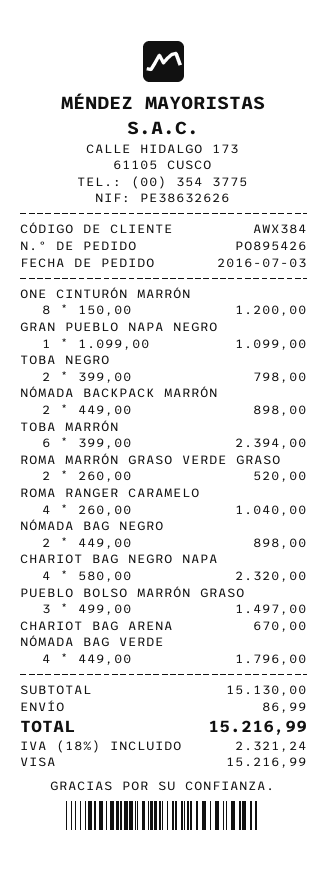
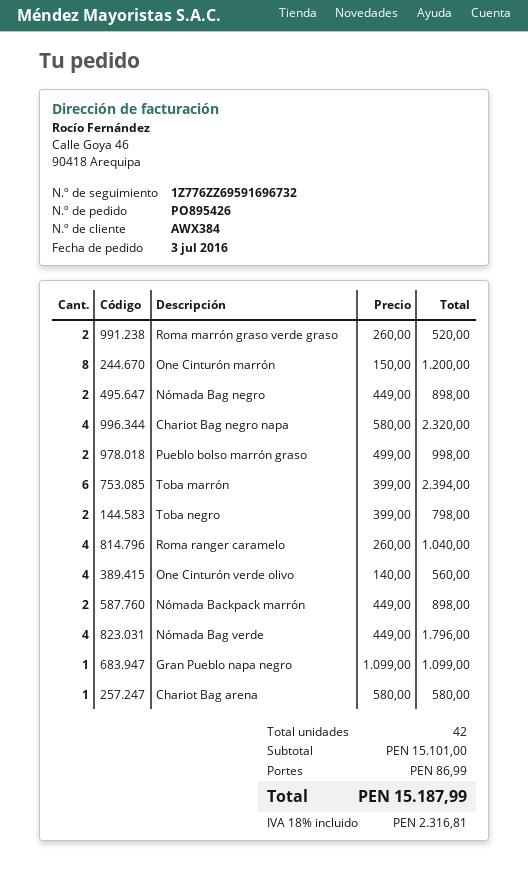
PUEBLO BOLSO MARRÓN GRASO: 3 x 499.00 = 1497.00 -> 2 x 499.00 = 998.00
CHARIOT BAG ARENA: 1 x 670.00 = 670.00 -> 1 x 580.00 = 580.00
One Cinturón verde olivo: none -> 4 x 140.00 = 560.00
subtotal: 15130.00 -> 15101.00
tax: 18% = 2321.24 -> 18% = 2316.81
total: 15216.99 -> 15187.99

